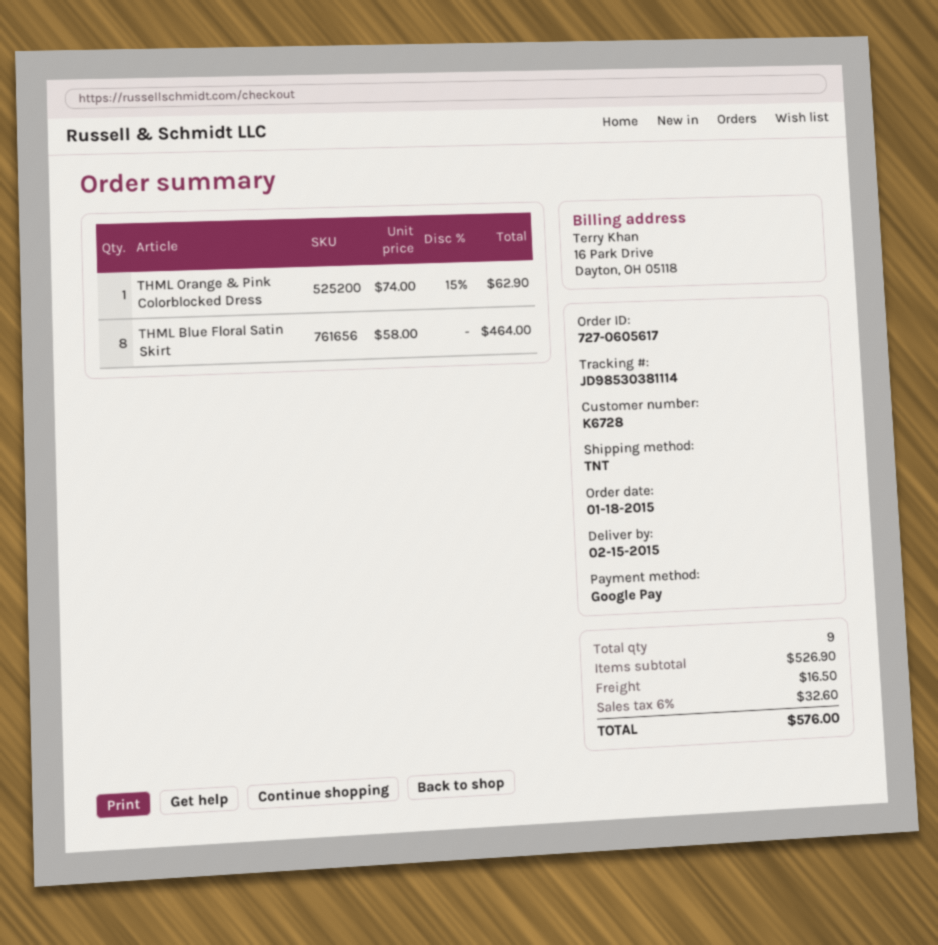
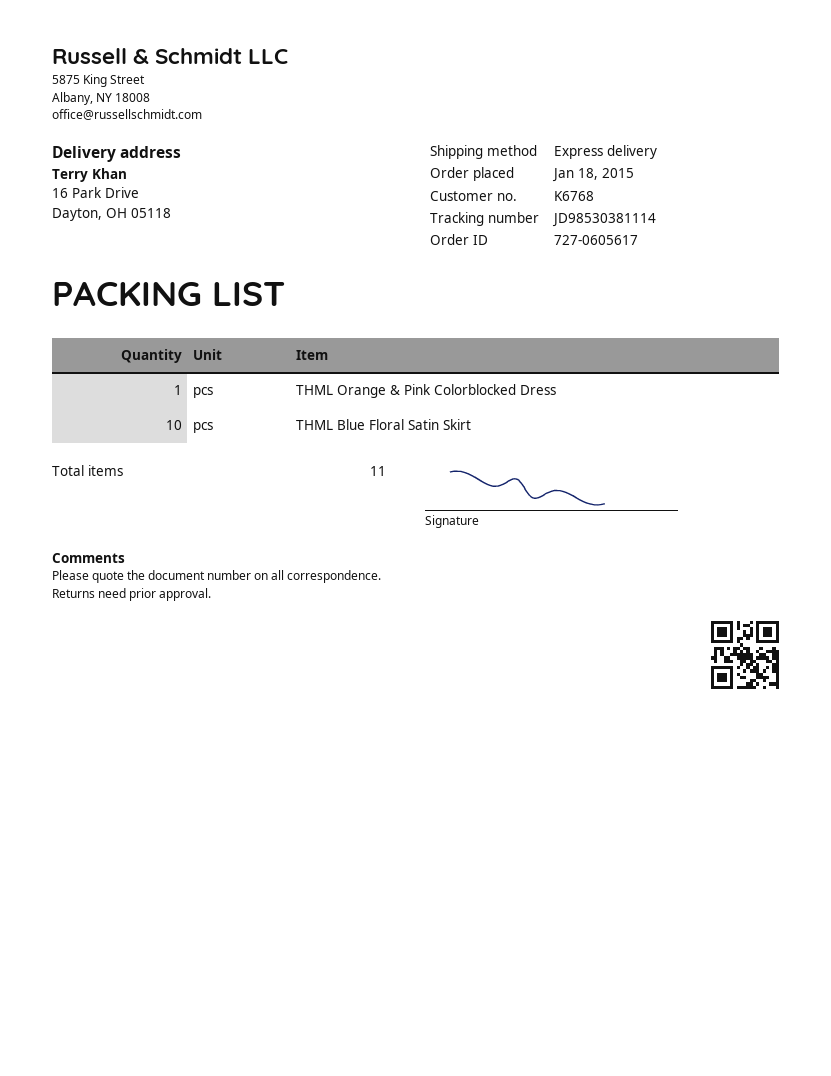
customer number: K6728 -> K6768
shipping method: TNT -> express
THML Blue Floral Satin Skirt: 8 -> 10
total quantity: 9 -> 11

